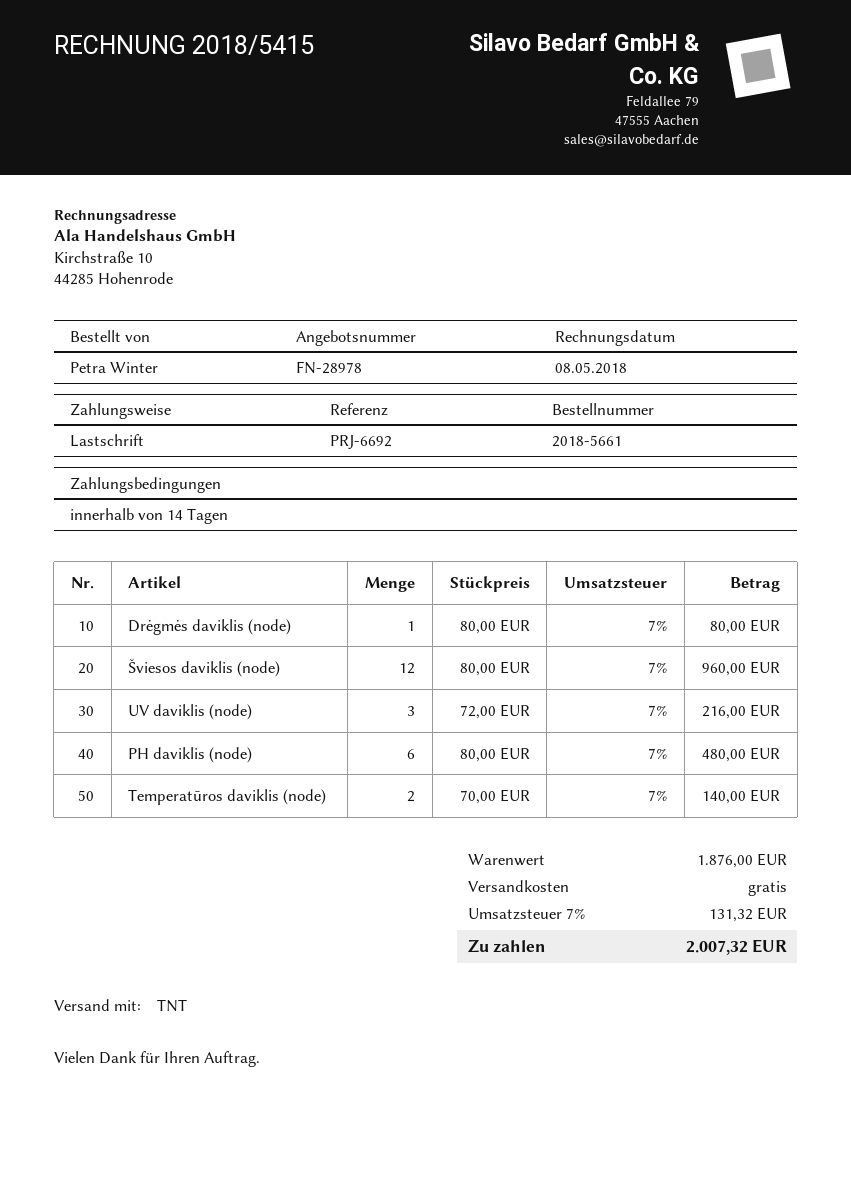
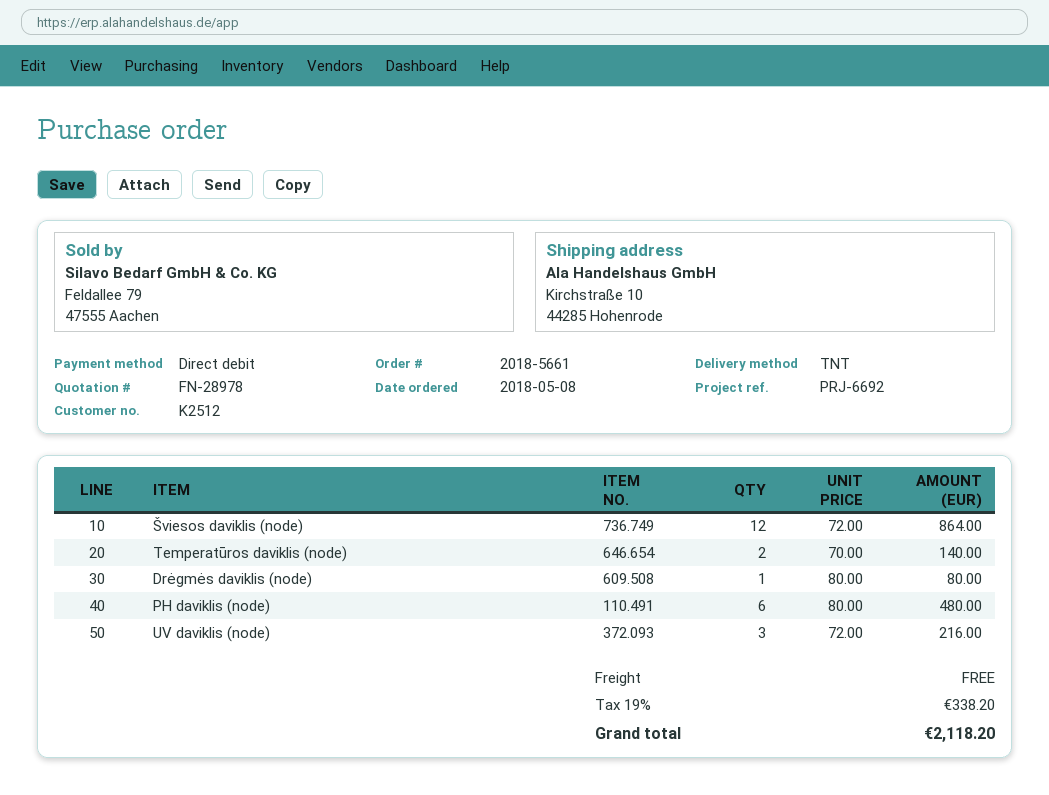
Šviesos daviklis (node): 12 x 80.00 = 960.00 -> 12 x 72.00 = 864.00
tax: 7% = 131.32 -> 19% = 338.20
total: 2007.32 -> 2118.20

